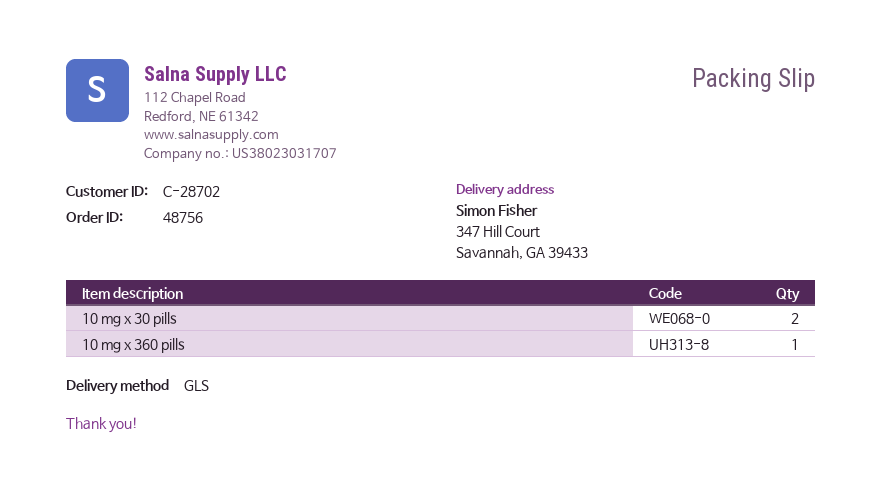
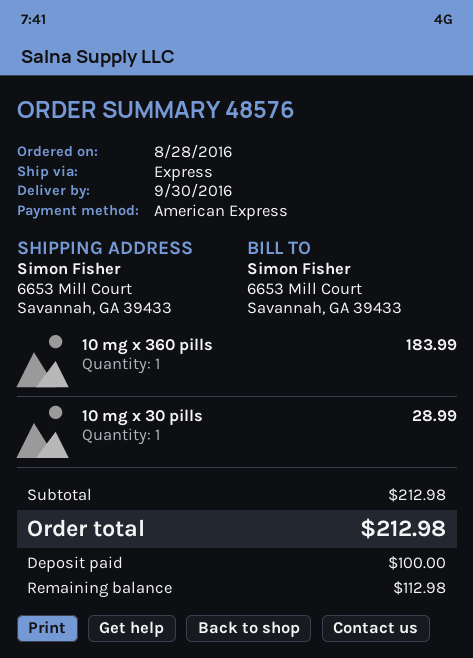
order number: 48756 -> 48576
shipping method: GLS -> express
ship to: 347 Hill Court, Savannah, GA 39433 -> 6653 Mill Court, Savannah, GA 39433
10 mg x 30 pills: 2 -> 1

